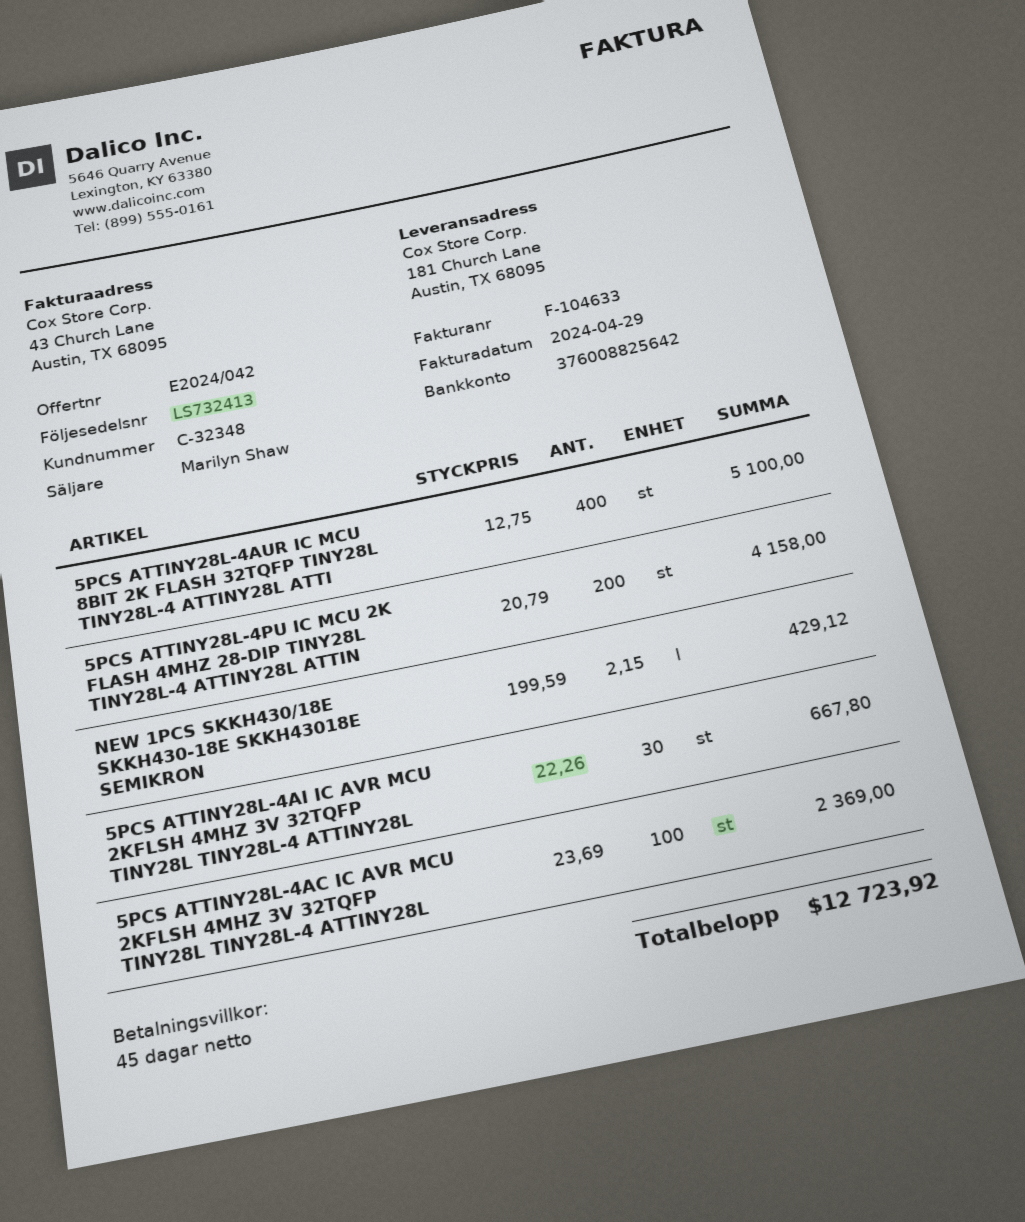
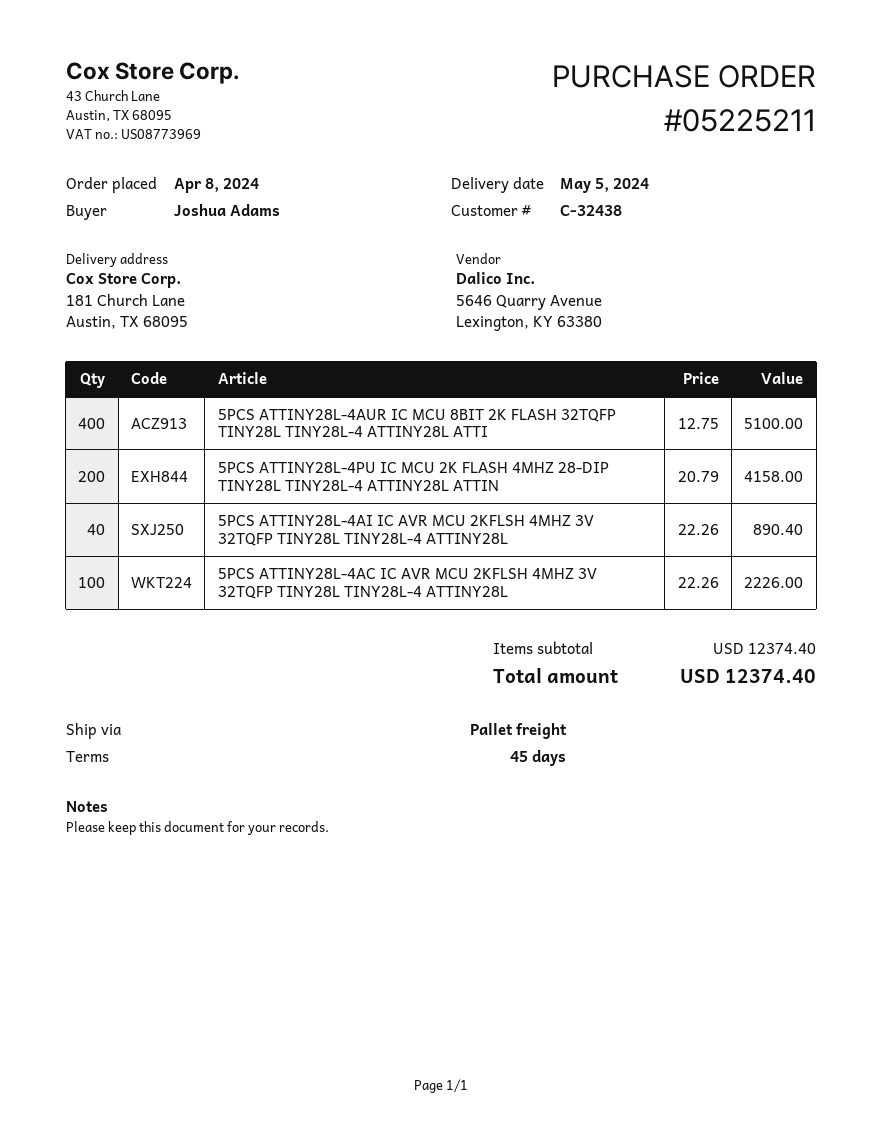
customer number: C-32348 -> C-32438
NEW 1PCS SKKH430/18E SKKH430-18E SKKH43018E SEMIKRON: 2.15 x 199.59 = 429.12 -> none
5PCS ATTINY28L-4AI IC AVR MCU 2KFLSH 4MHZ 3V 32TQFP TINY28L TINY28L-4 ATTINY28L: 30 x 22.26 = 667.80 -> 40 x 22.26 = 890.40
5PCS ATTINY28L-4AC IC AVR MCU 2KFLSH 4MHZ 3V 32TQFP TINY28L TINY28L-4 ATTINY28L: 100 x 23.69 = 2369.00 -> 100 x 22.26 = 2226.00
total: 12723.92 -> 12374.40

